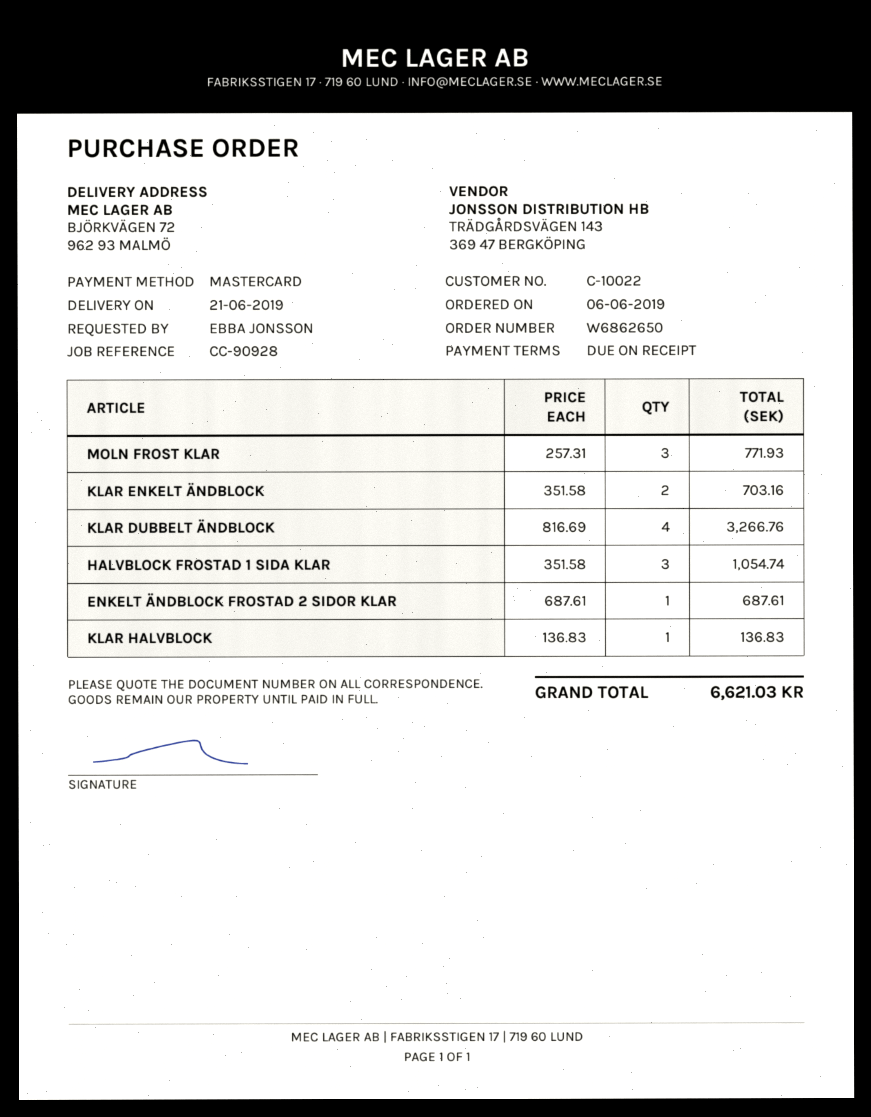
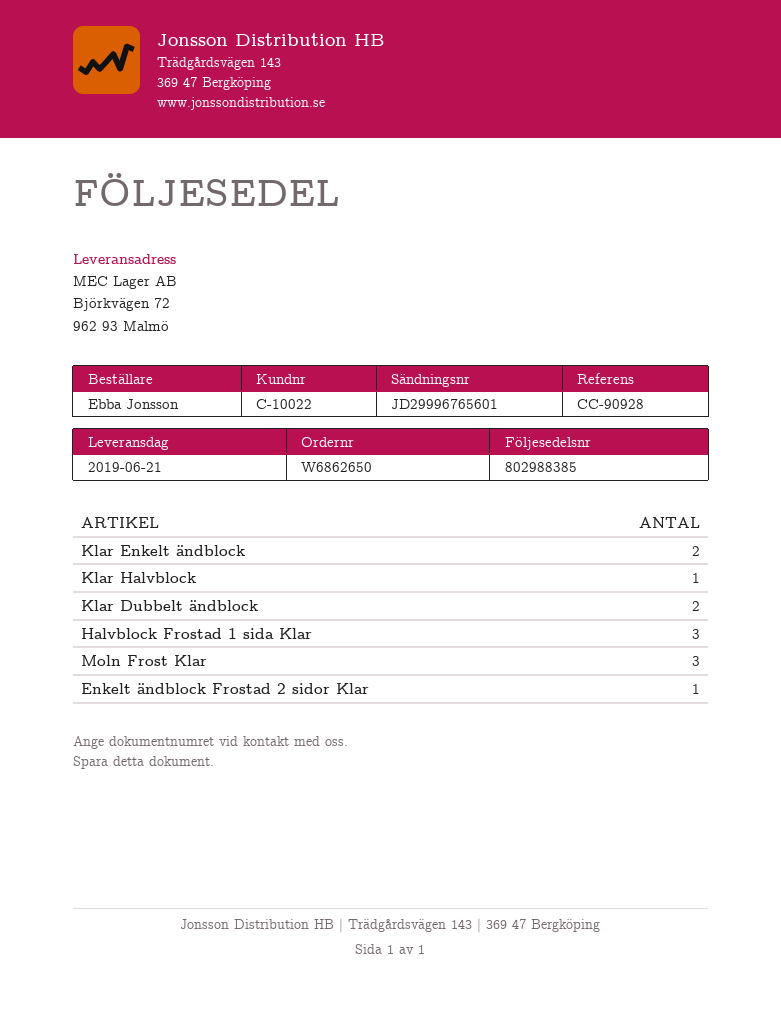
KLAR DUBBELT ÄNDBLOCK: 4 -> 2

